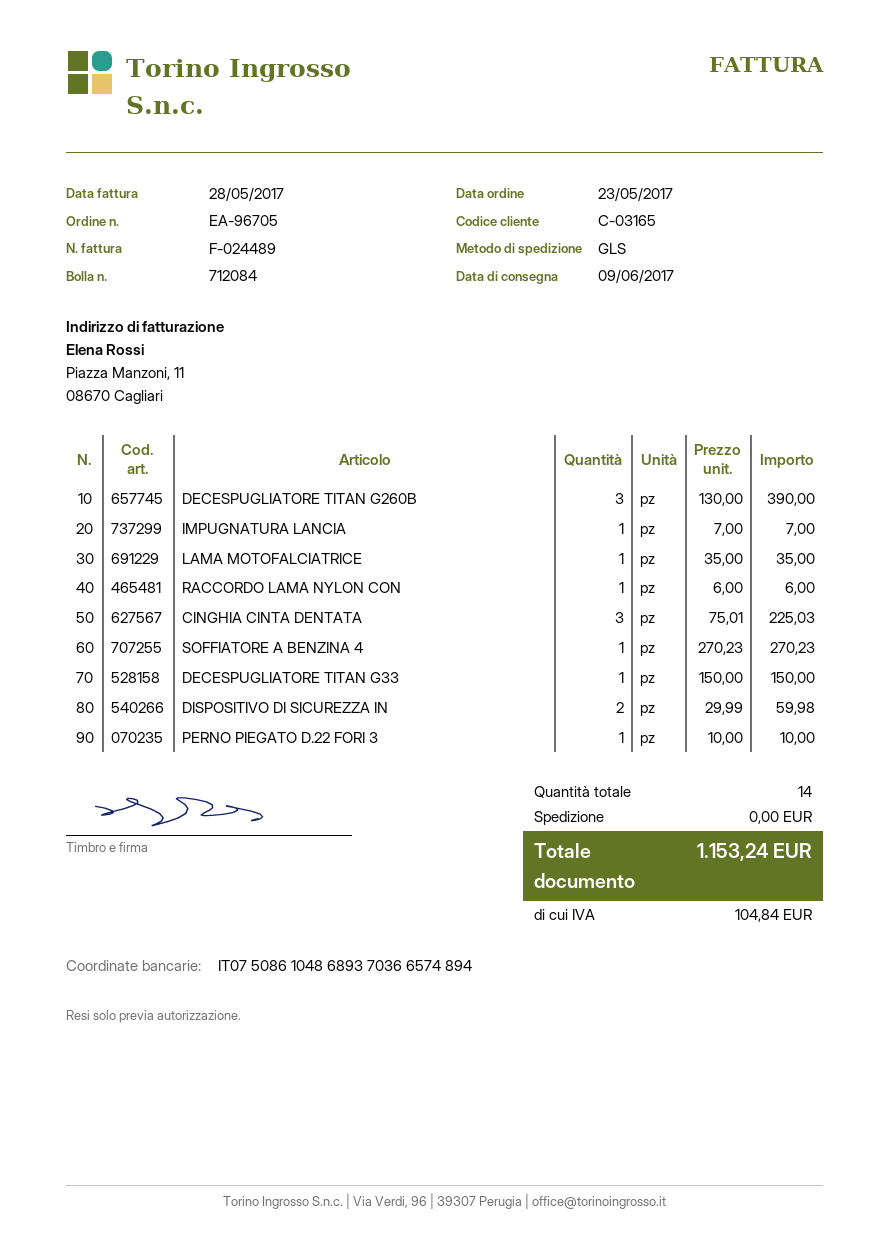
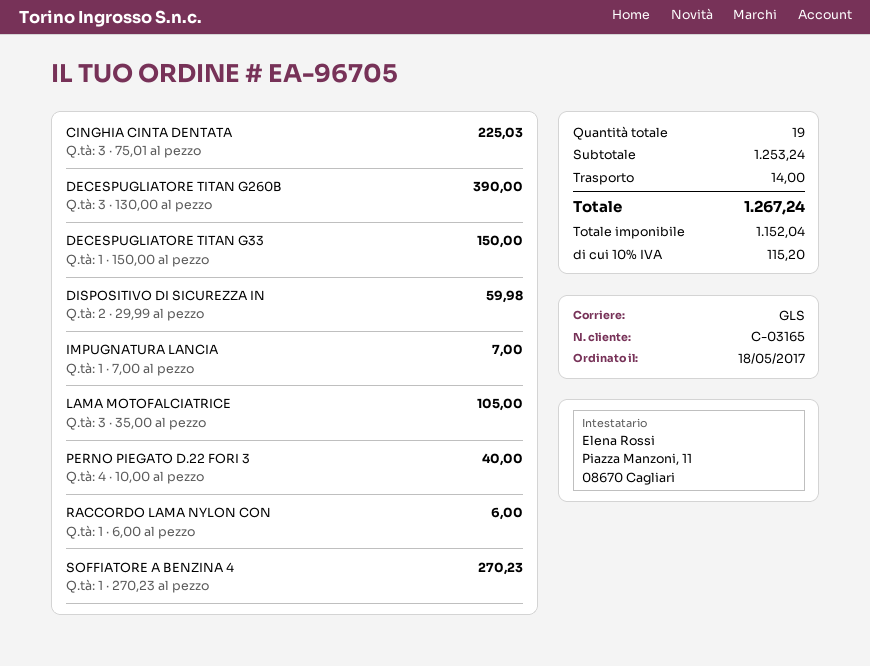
order date: 2017-05-23 -> 2017-05-18
LAMA MOTOFALCIATRICE: 1 x 35.00 = 35.00 -> 3 x 35.00 = 105.00
PERNO PIEGATO D.22 FORI 3: 1 x 10.00 = 10.00 -> 4 x 10.00 = 40.00
total quantity: 14 -> 19
shipping: 0.00 -> 14.00
tax: 104.84 -> 115.20
total: 1153.24 -> 1267.24

